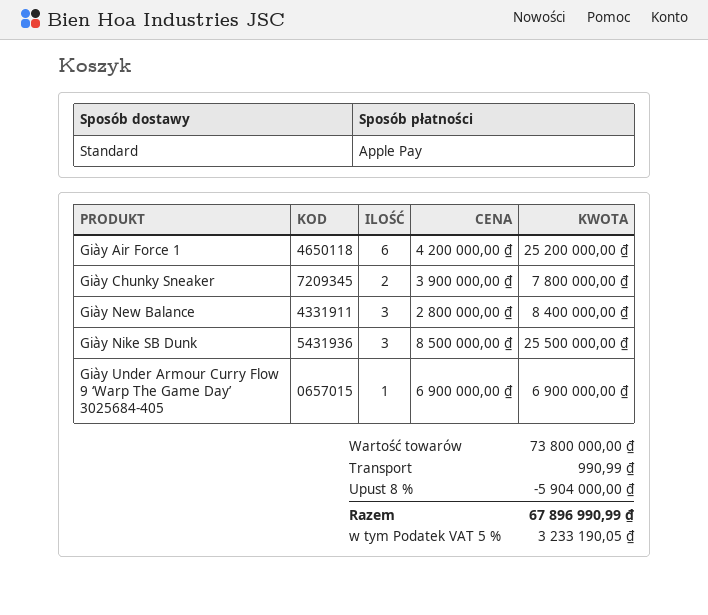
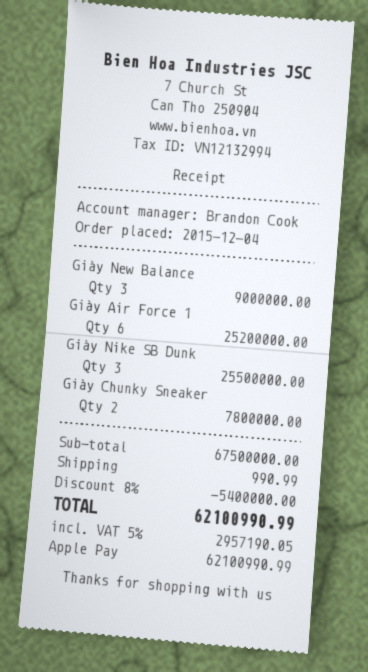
Giày New Balance: 3 for 8400000.00 -> 3 for 9000000.00
Giày Under Armour Curry Flow 9 ‘Warp The Game Day’ 3025684-405: 1 for 6900000.00 -> none
subtotal: 73800000.00 -> 67500000.00
discount: 8% = 5904000.00 -> 8% = 5400000.00
tax: 5% = 3233190.05 -> 5% = 2957190.05
total: 67896990.99 -> 62100990.99

